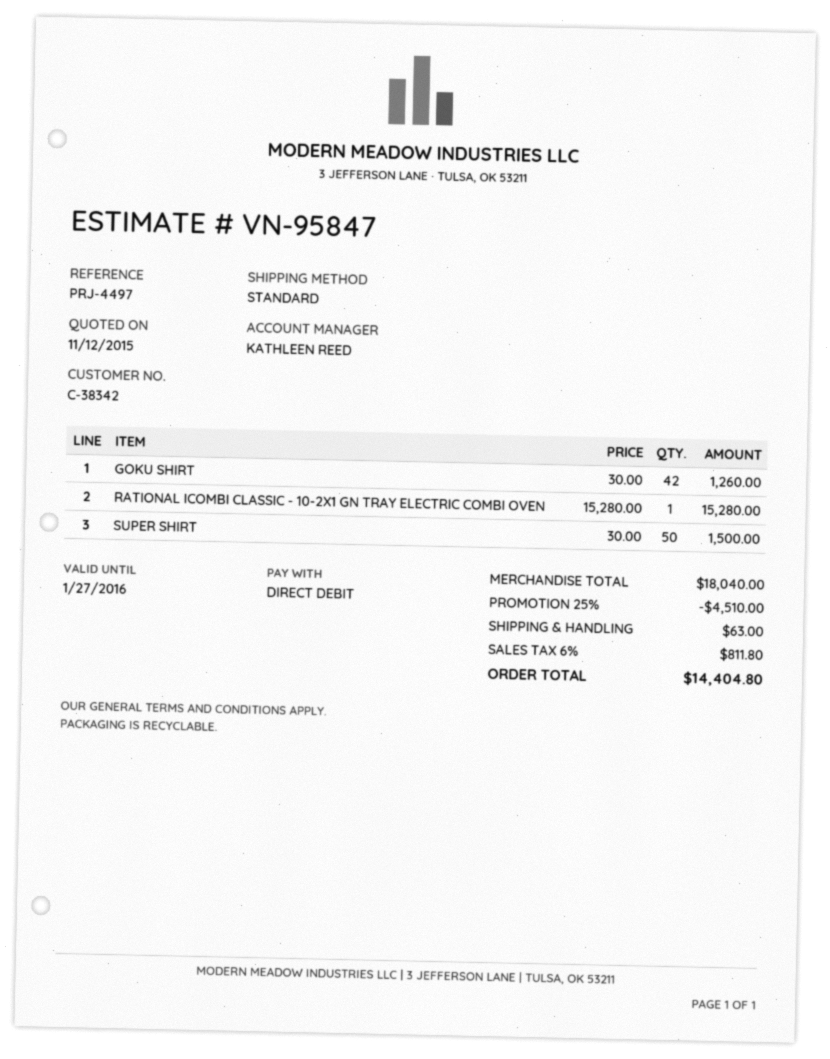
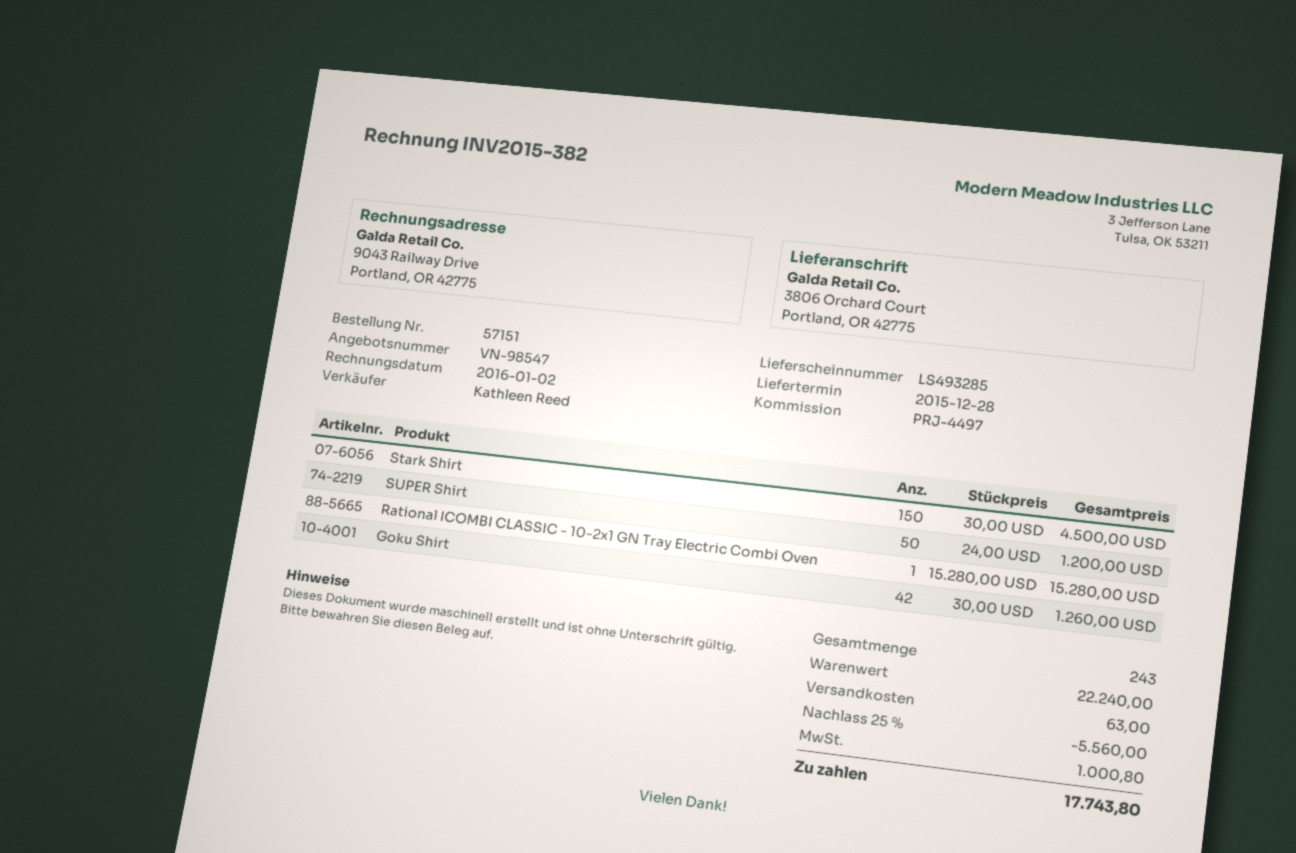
quote number: VN-95847 -> VN-98547
SUPER SHIRT: 50 x 30.00 = 1500.00 -> 50 x 24.00 = 1200.00
Stark Shirt: none -> 150 x 30.00 = 4500.00
subtotal: 18040.00 -> 22240.00
discount: 25% = 4510.00 -> 25% = 5560.00
tax: 811.80 -> 1000.80
total: 14404.80 -> 17743.80

